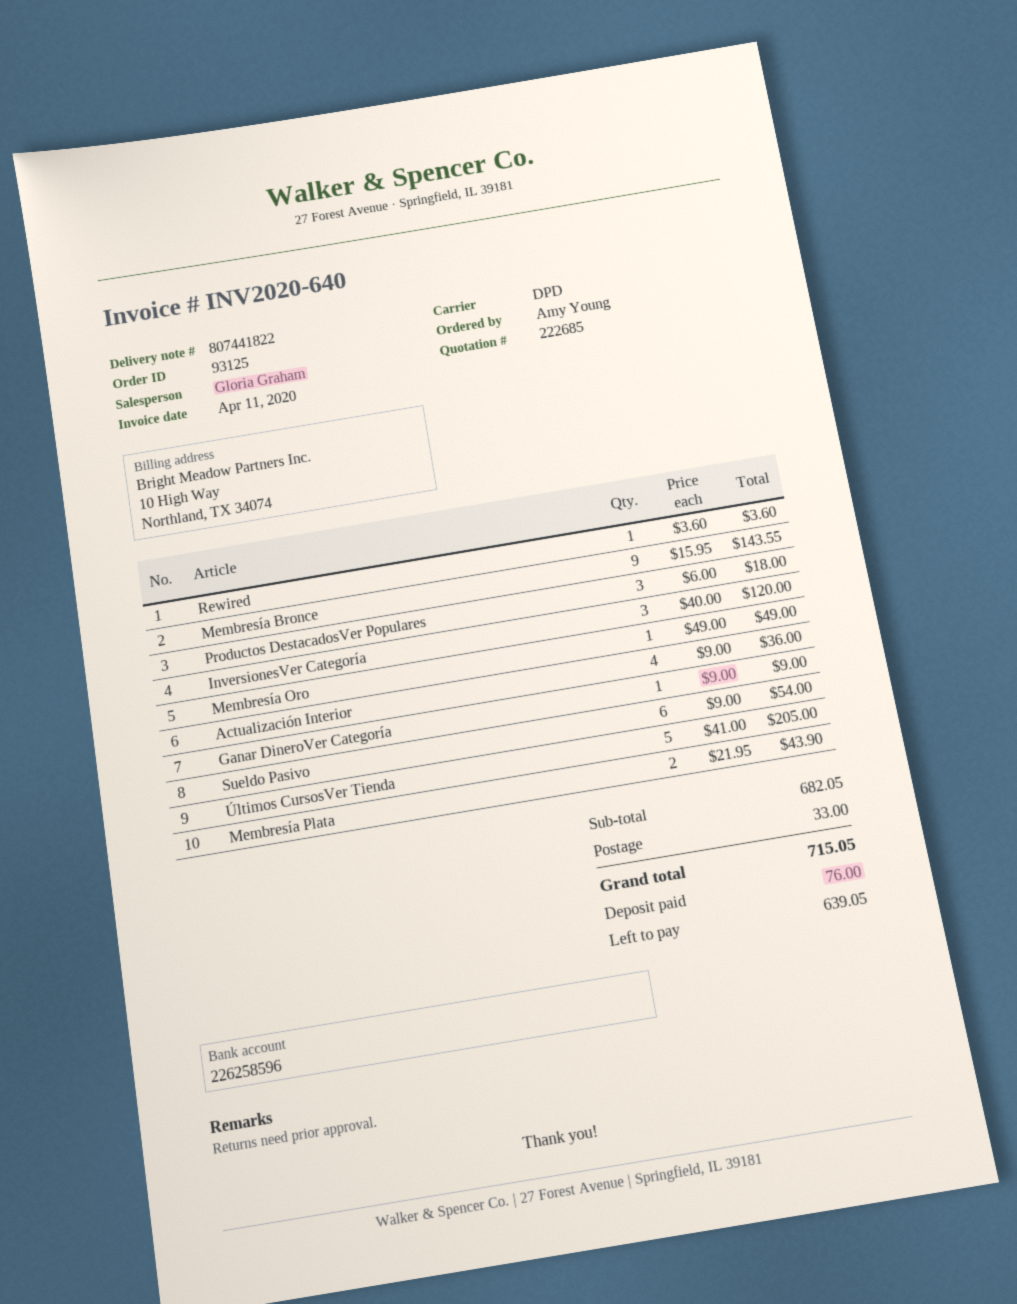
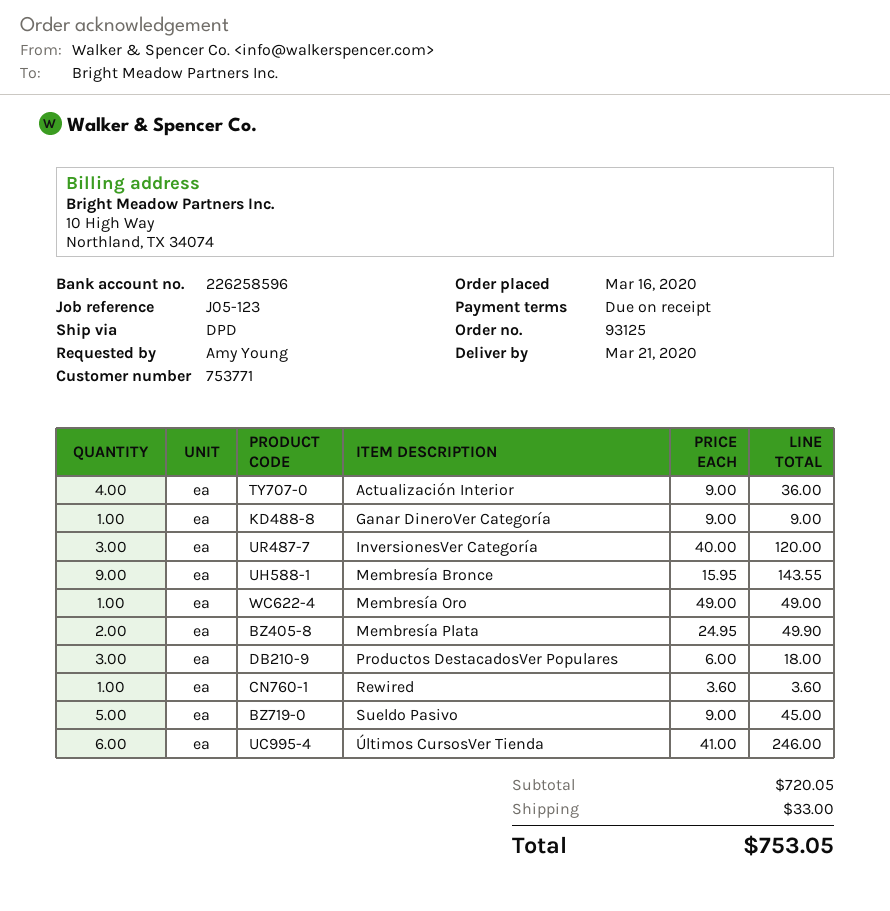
Sueldo Pasivo: 6 x 9.00 = 54.00 -> 5 x 9.00 = 45.00
Últimos CursosVer Tienda: 5 x 41.00 = 205.00 -> 6 x 41.00 = 246.00
Membresía Plata: 2 x 21.95 = 43.90 -> 2 x 24.95 = 49.90
subtotal: 682.05 -> 720.05
total: 715.05 -> 753.05

